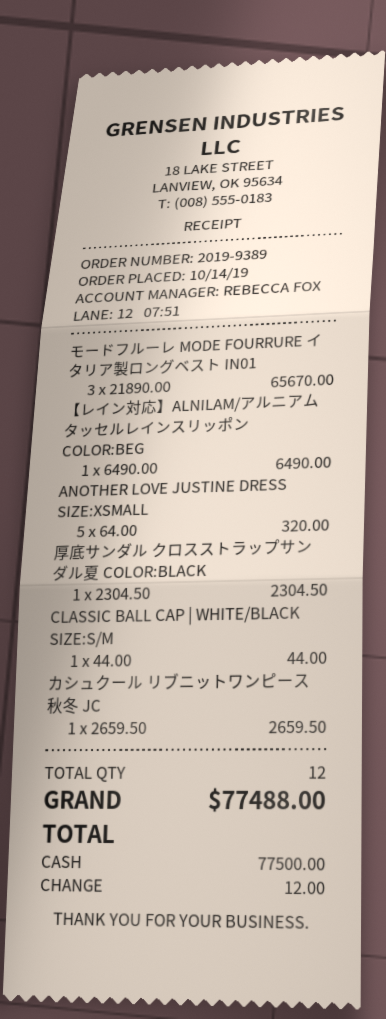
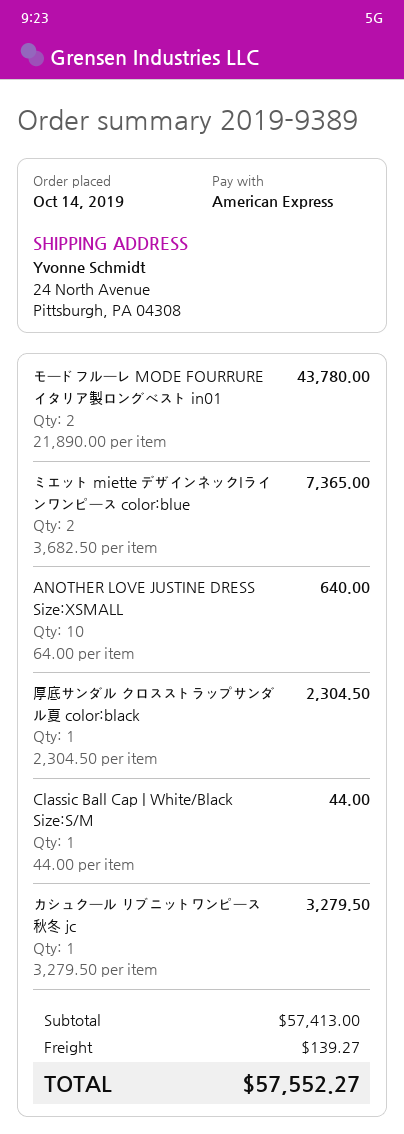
payment method: cash -> American Express
モードフルーレ MODE FOURRURE イタリア製ロングベスト IN01: 3 x 21890.00 = 65670.00 -> 2 x 21890.00 = 43780.00
【レイン対応】ALNILAM/アルニアムタッセルレインスリッポン COLOR:BEG: 1 x 6490.00 = 6490.00 -> none
ANOTHER LOVE JUSTINE DRESS SIZE:XSMALL: 5 x 64.00 = 320.00 -> 10 x 64.00 = 640.00
カシュクール リブニットワンピース 秋冬 JC: 1 x 2659.50 = 2659.50 -> 1 x 3279.50 = 3279.50
ミエット miette デザインネックIラインワンピース color:blue: none -> 2 x 3682.50 = 7365.00
shipping: none -> 139.27
total: 77488.00 -> 57552.27

